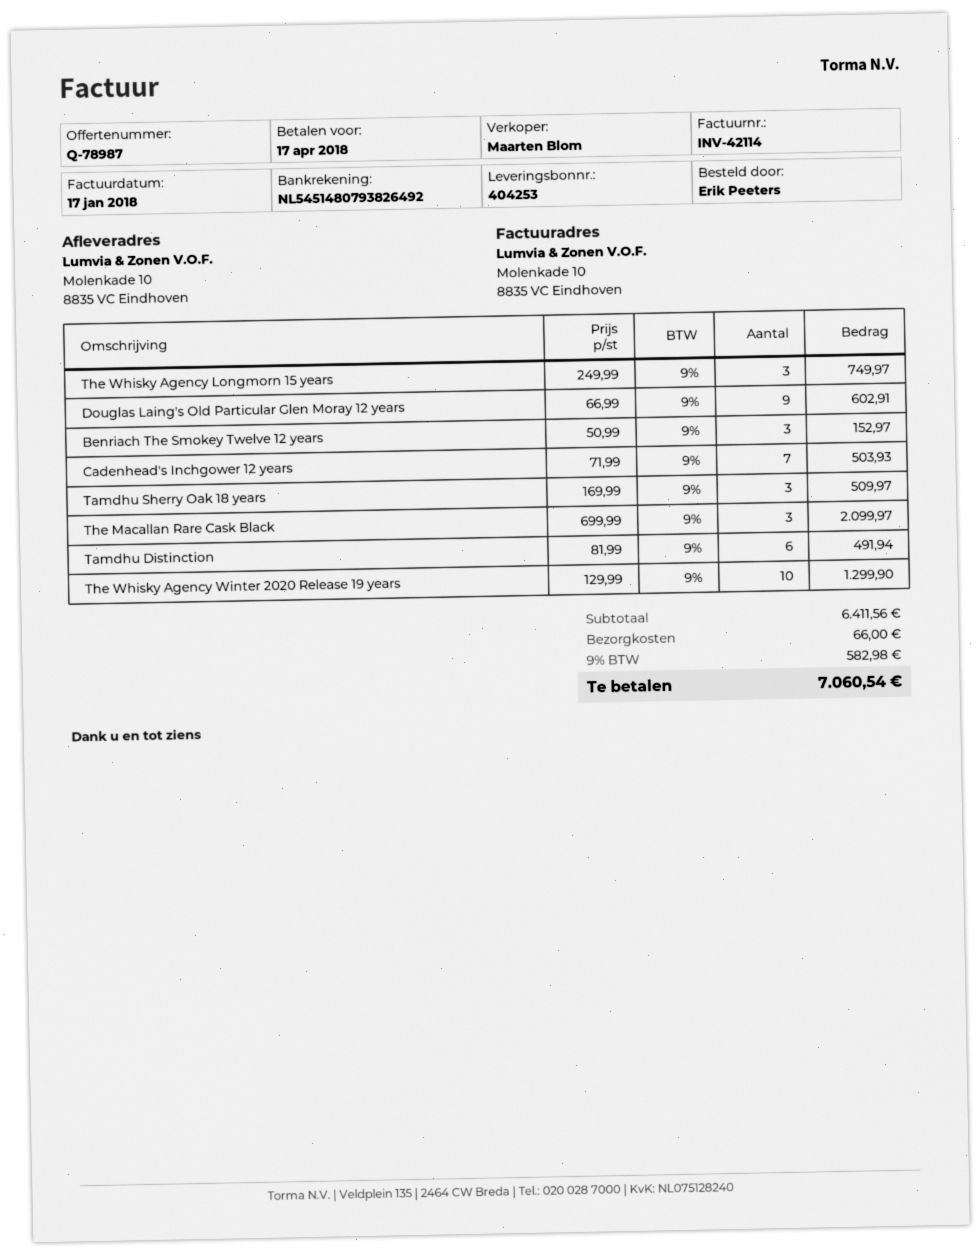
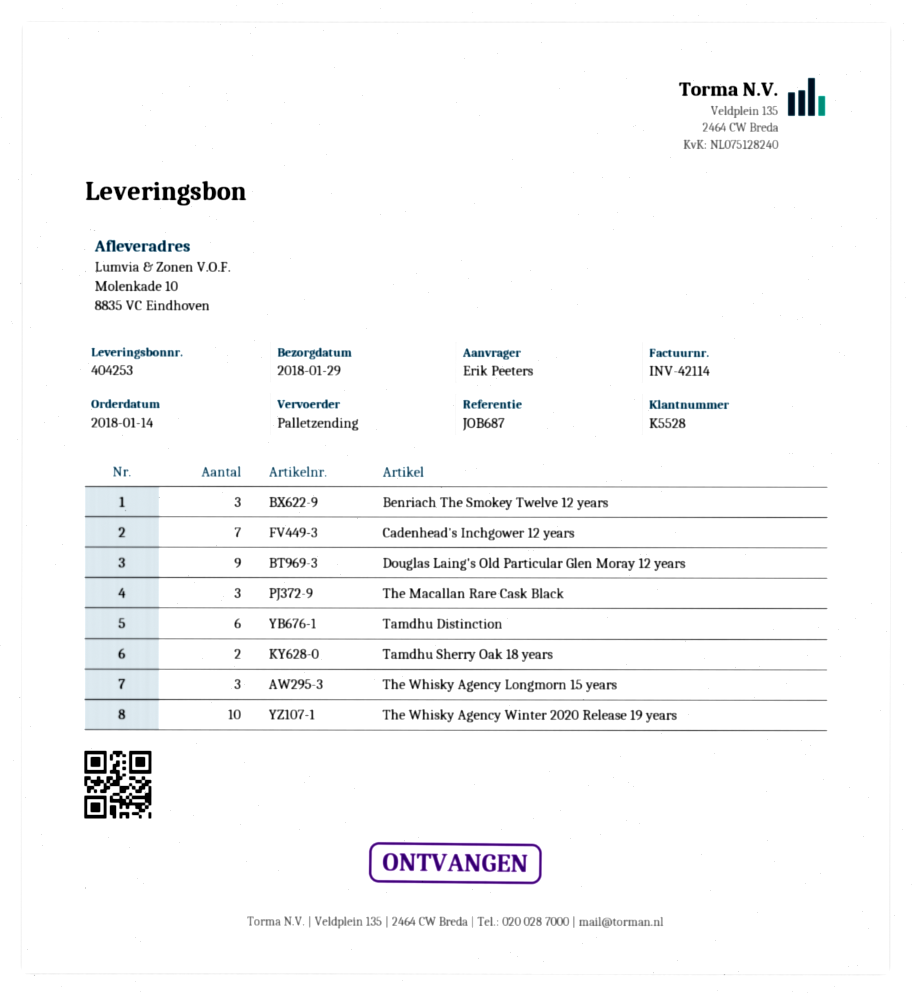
Tamdhu Sherry Oak 18 years: 3 -> 2

